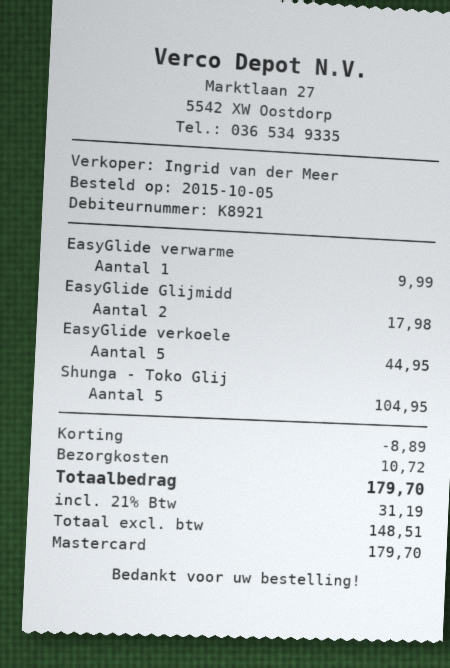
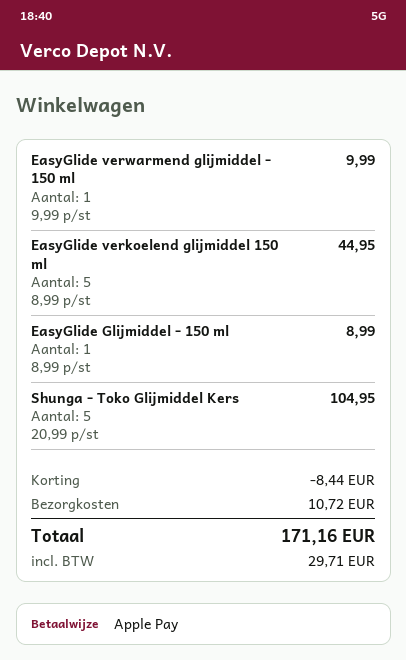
payment method: Mastercard -> Apple Pay
EasyGlide Glijmidd: 2 for 17.98 -> 1 for 8.99
discount: 8.89 -> 8.44
tax: 31.19 -> 29.71
total: 179.70 -> 171.16

